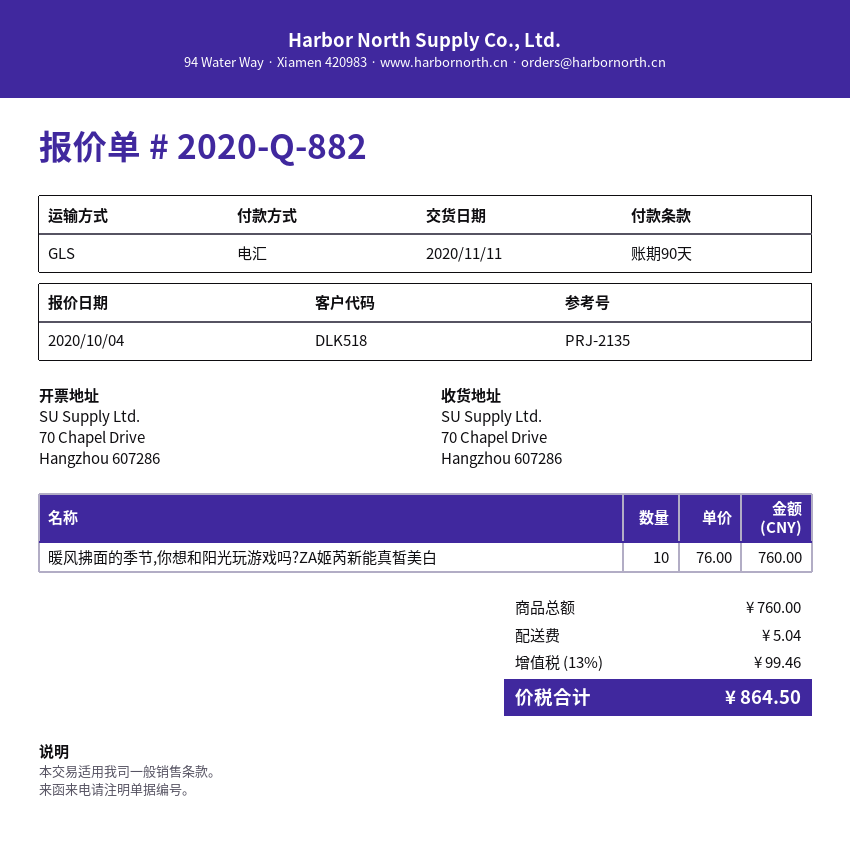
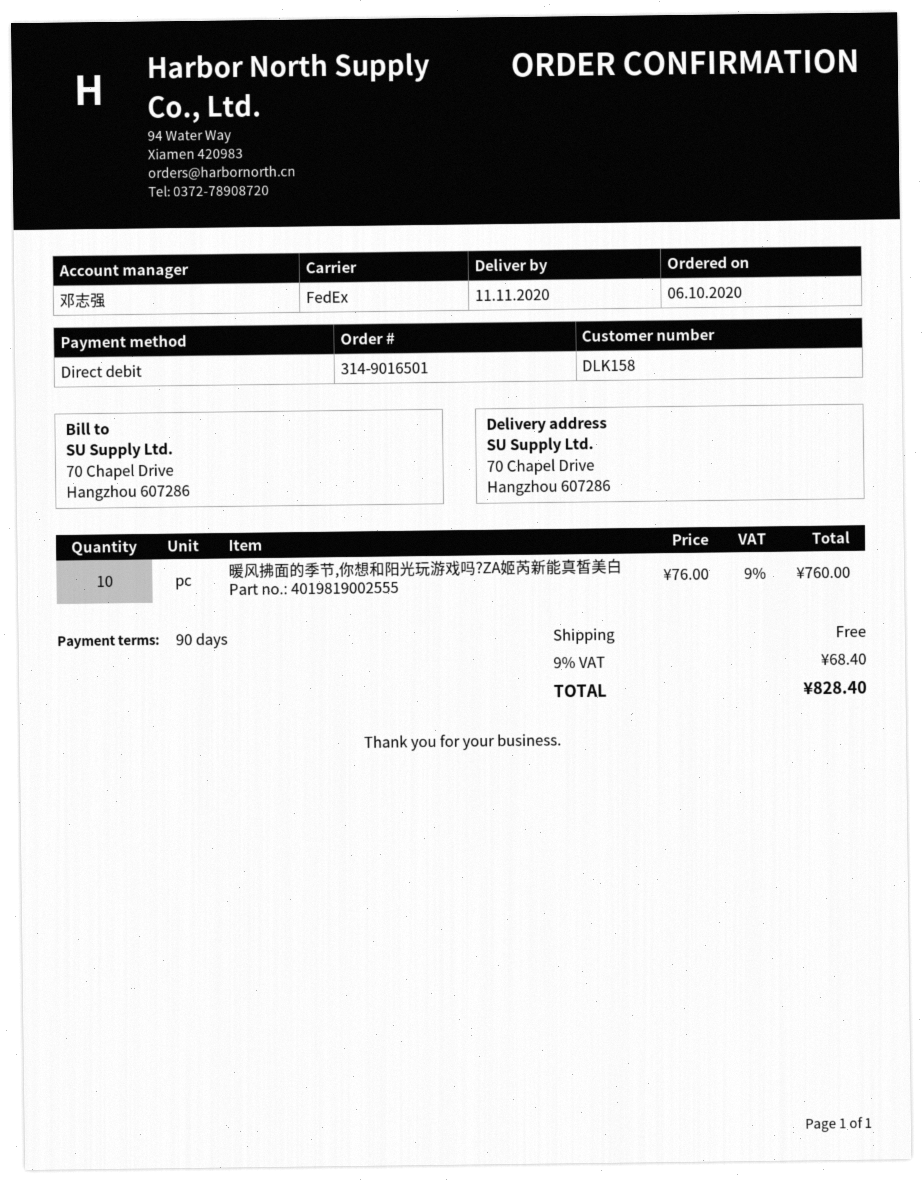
customer number: DLK518 -> DLK158
payment method: bank transfer -> direct debit
shipping method: GLS -> FedEx
shipping: 5.04 -> 0.00
tax: 13% = 99.46 -> 9% = 68.40
total: 864.50 -> 828.40

